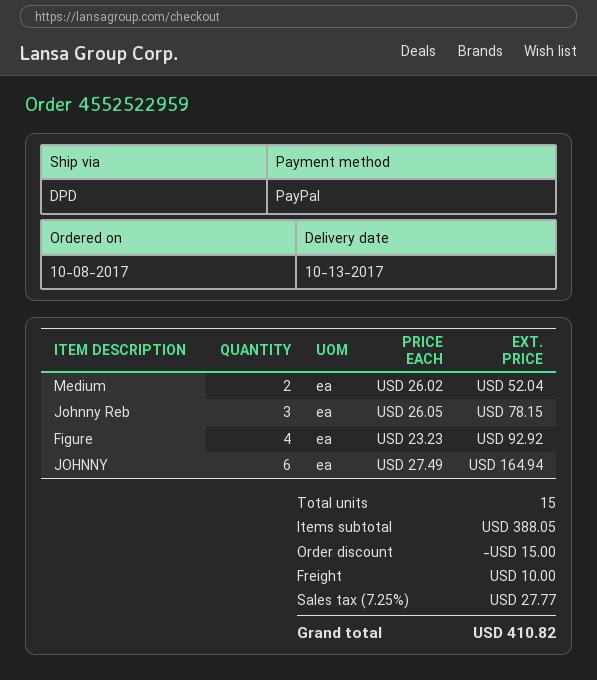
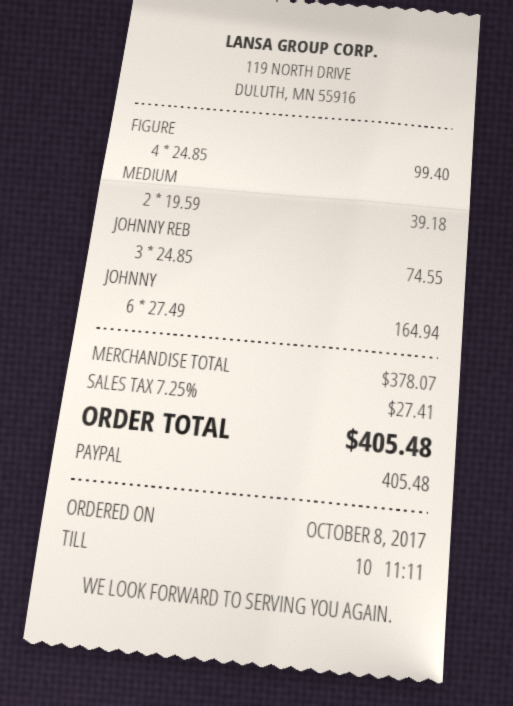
Medium: 2 x 26.02 = 52.04 -> 2 x 19.59 = 39.18
Johnny Reb: 3 x 26.05 = 78.15 -> 3 x 24.85 = 74.55
Figure: 4 x 23.23 = 92.92 -> 4 x 24.85 = 99.40
subtotal: 388.05 -> 378.07
discount: 15.00 -> none
shipping: 10.00 -> none
tax: 7.25% = 27.77 -> 7.25% = 27.41
total: 410.82 -> 405.48

